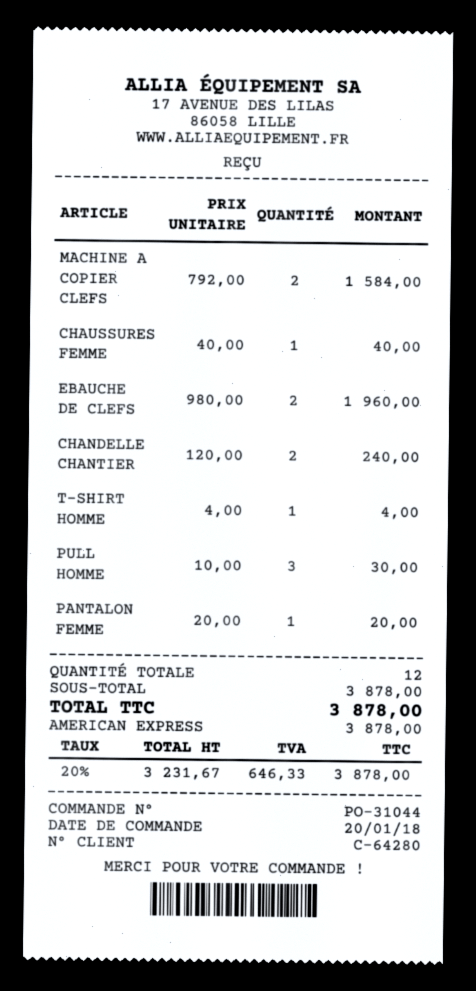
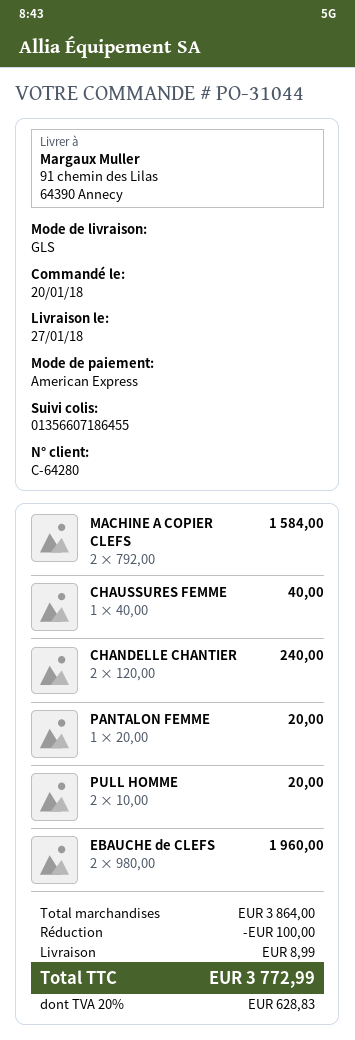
T-SHIRT HOMME: 1 x 4.00 = 4.00 -> none
PULL HOMME: 3 x 10.00 = 30.00 -> 2 x 10.00 = 20.00
subtotal: 3878.00 -> 3864.00
discount: none -> 100.00
shipping: none -> 8.99
tax: 20% = 646.33 -> 20% = 628.83
total: 3878.00 -> 3772.99

